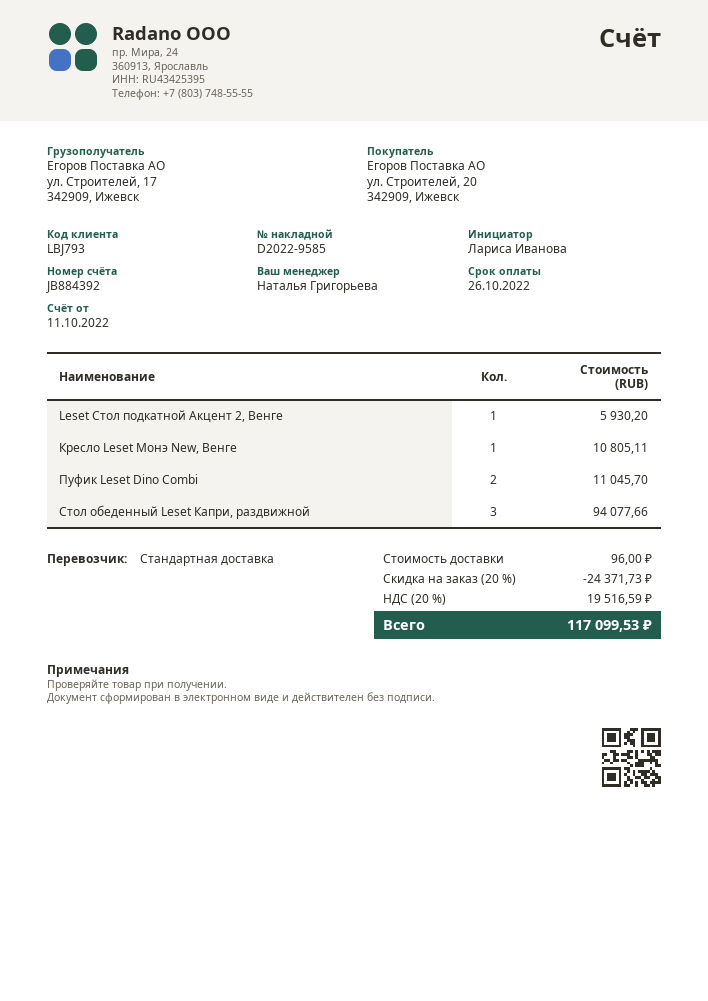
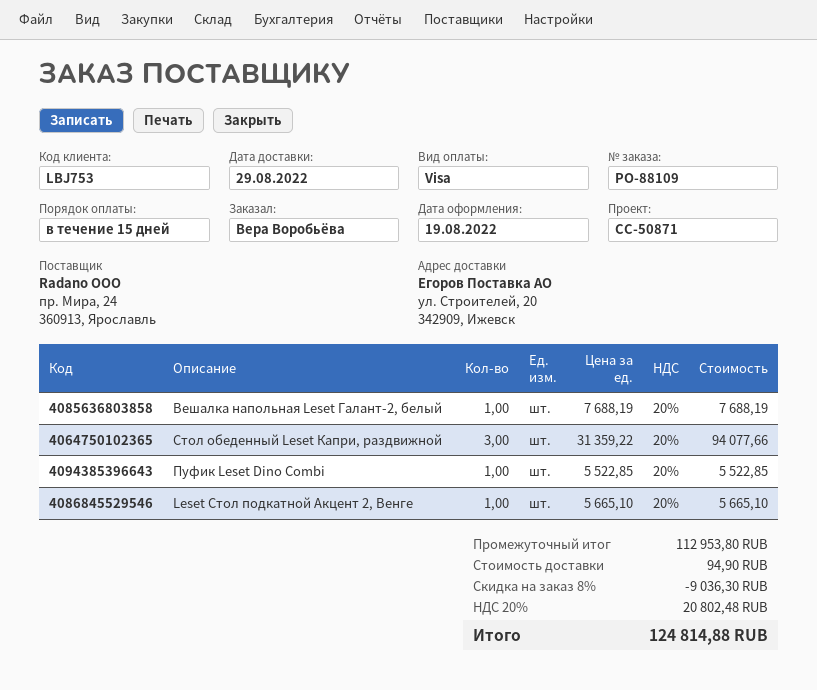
customer number: LBJ793 -> LBJ753
ordered by: Лариса Иванова -> Вера Воробьёва
ship to: ул. Строителей, 17, 342909, Ижевск -> ул. Строителей, 20, 342909, Ижевск
Leset Стол подкатной Акцент 2, Венге: 1 for 5930.20 -> 1 for 5665.10
Кресло Leset Монэ New, Венге: 1 for 10805.11 -> none
Пуфик Leset Dino Combi: 2 for 11045.70 -> 1 for 5522.85
Вешалка напольная Leset Галант-2, белый: none -> 1 for 7688.19
discount: 20% = 24371.73 -> 8% = 9036.30
shipping: 96.00 -> 94.90
tax: 20% = 19516.59 -> 20% = 20802.48
total: 117099.53 -> 124814.88

